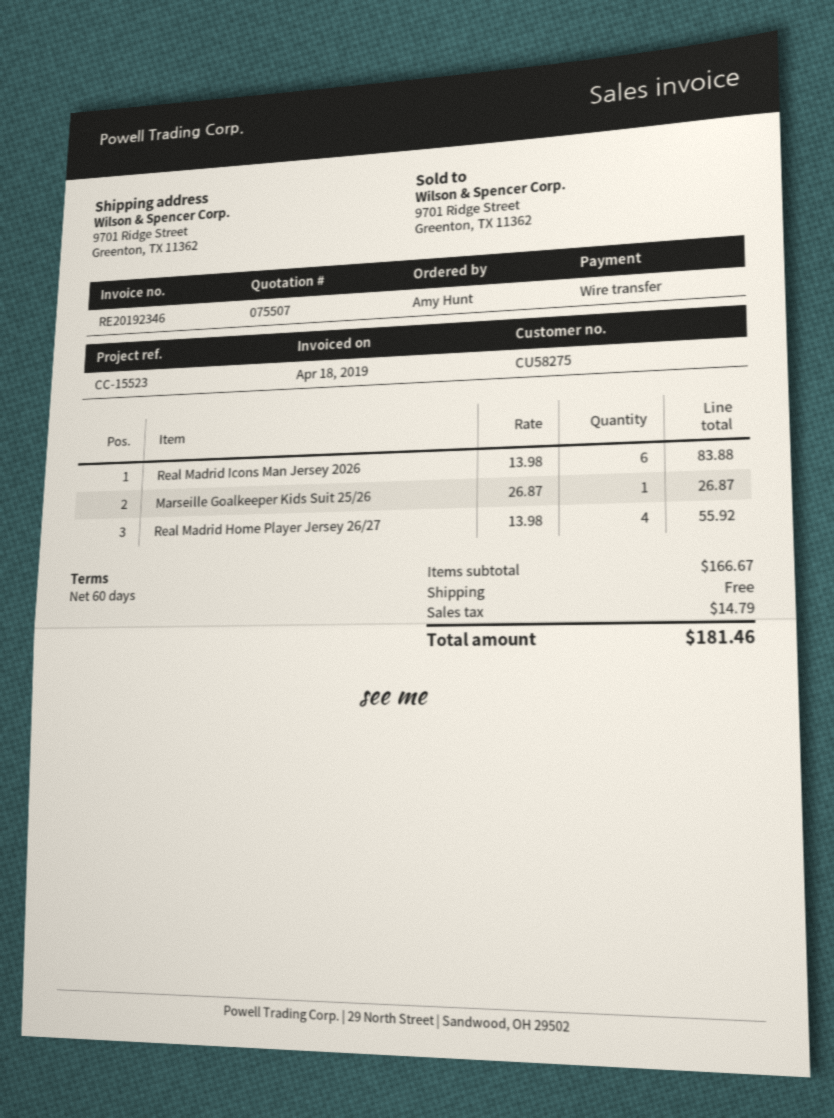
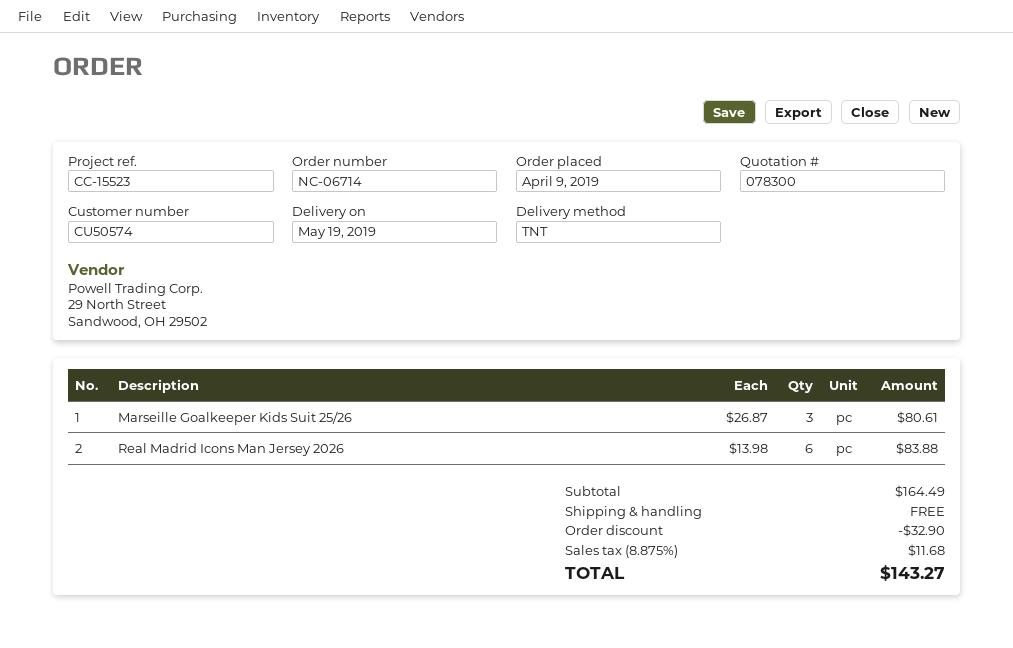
quote number: 075507 -> 078300
customer number: CU58275 -> CU50574
Marseille Goalkeeper Kids Suit 25/26: 1 x 26.87 = 26.87 -> 3 x 26.87 = 80.61
Real Madrid Home Player Jersey 26/27: 4 x 13.98 = 55.92 -> none
subtotal: 166.67 -> 164.49
discount: none -> 32.90
tax: 14.79 -> 11.68
total: 181.46 -> 143.27

